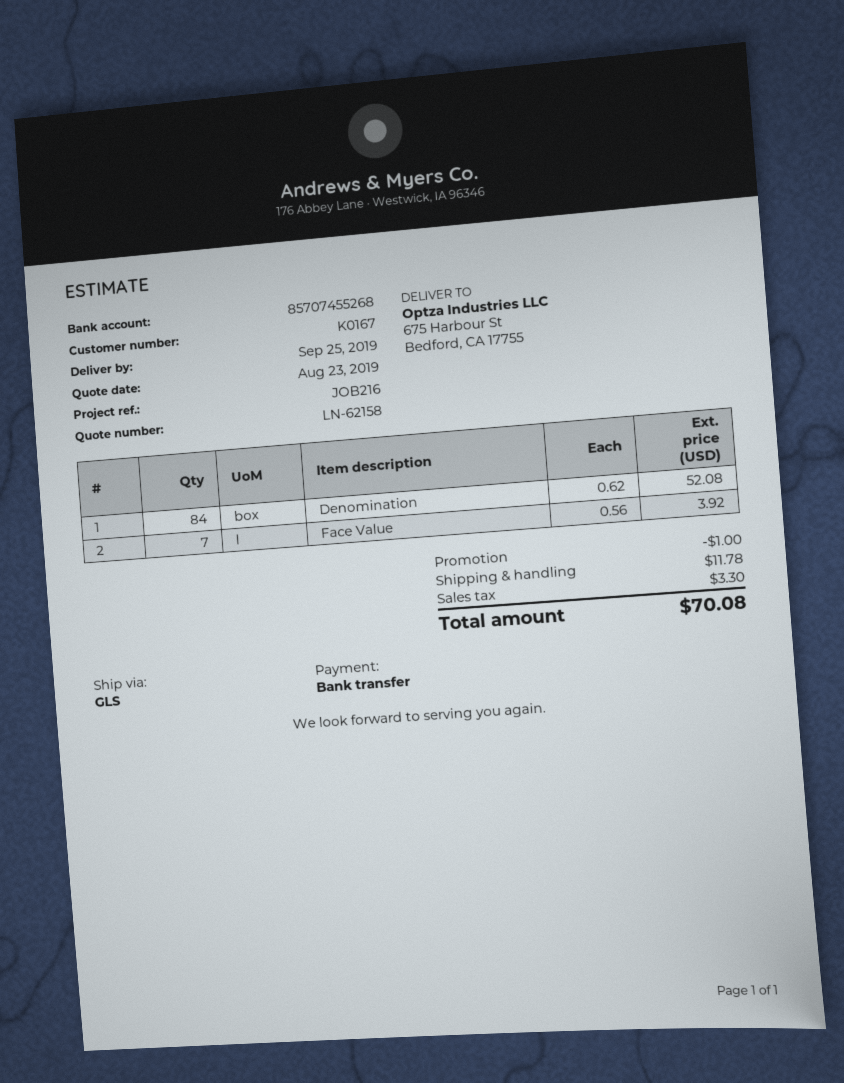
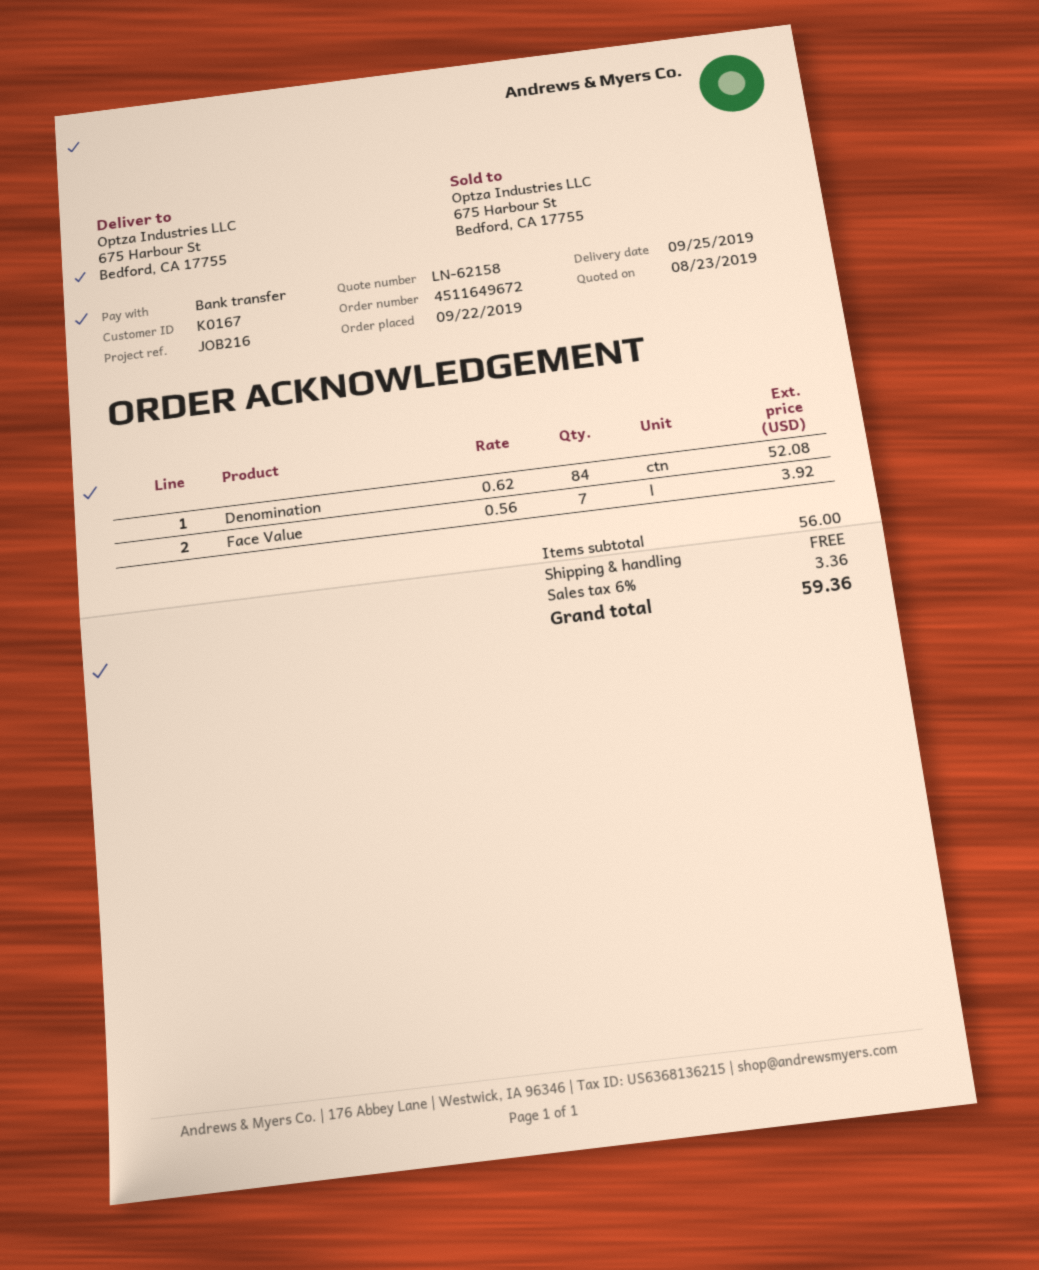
discount: 1.00 -> none
shipping: 11.78 -> 0.00
tax: 3.30 -> 3.36
total: 70.08 -> 59.36

